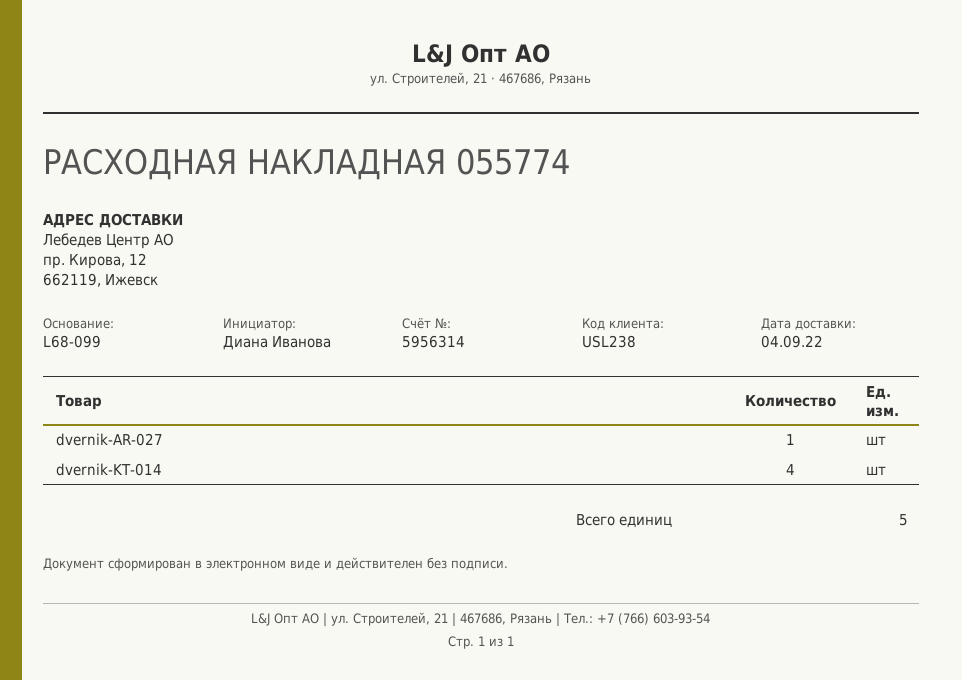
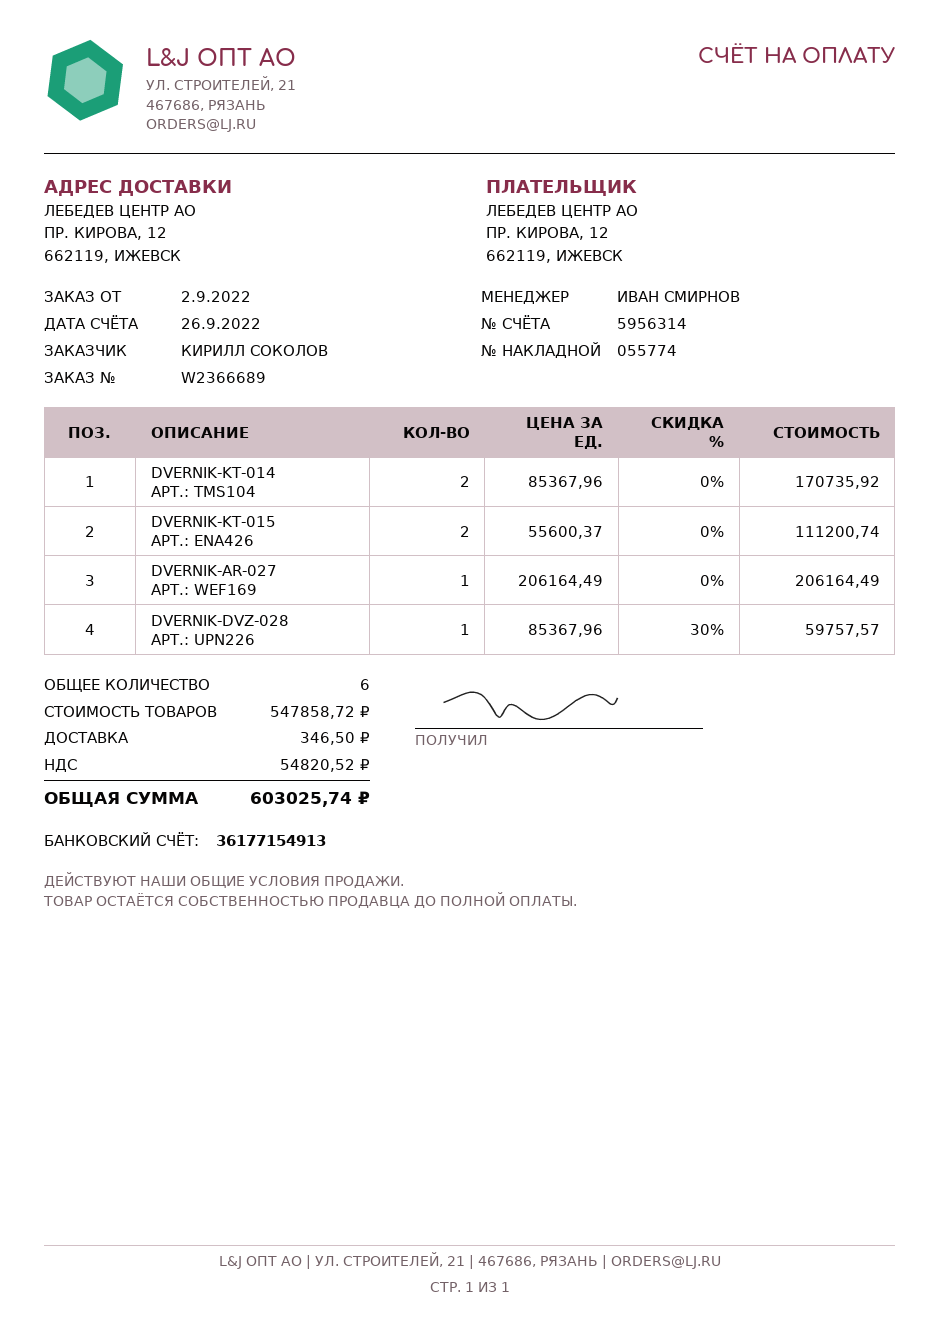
ordered by: Диана Иванова -> КИРИЛЛ СОКОЛОВ
dvernik-KT-014: 4 -> 2
DVERNIK-KT-015: none -> 2
DVERNIK-DVZ-028: none -> 1
total quantity: 5 -> 6

